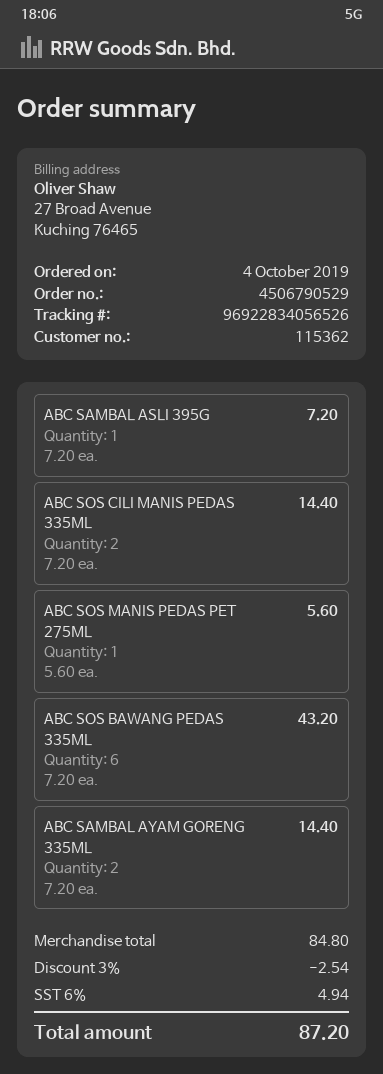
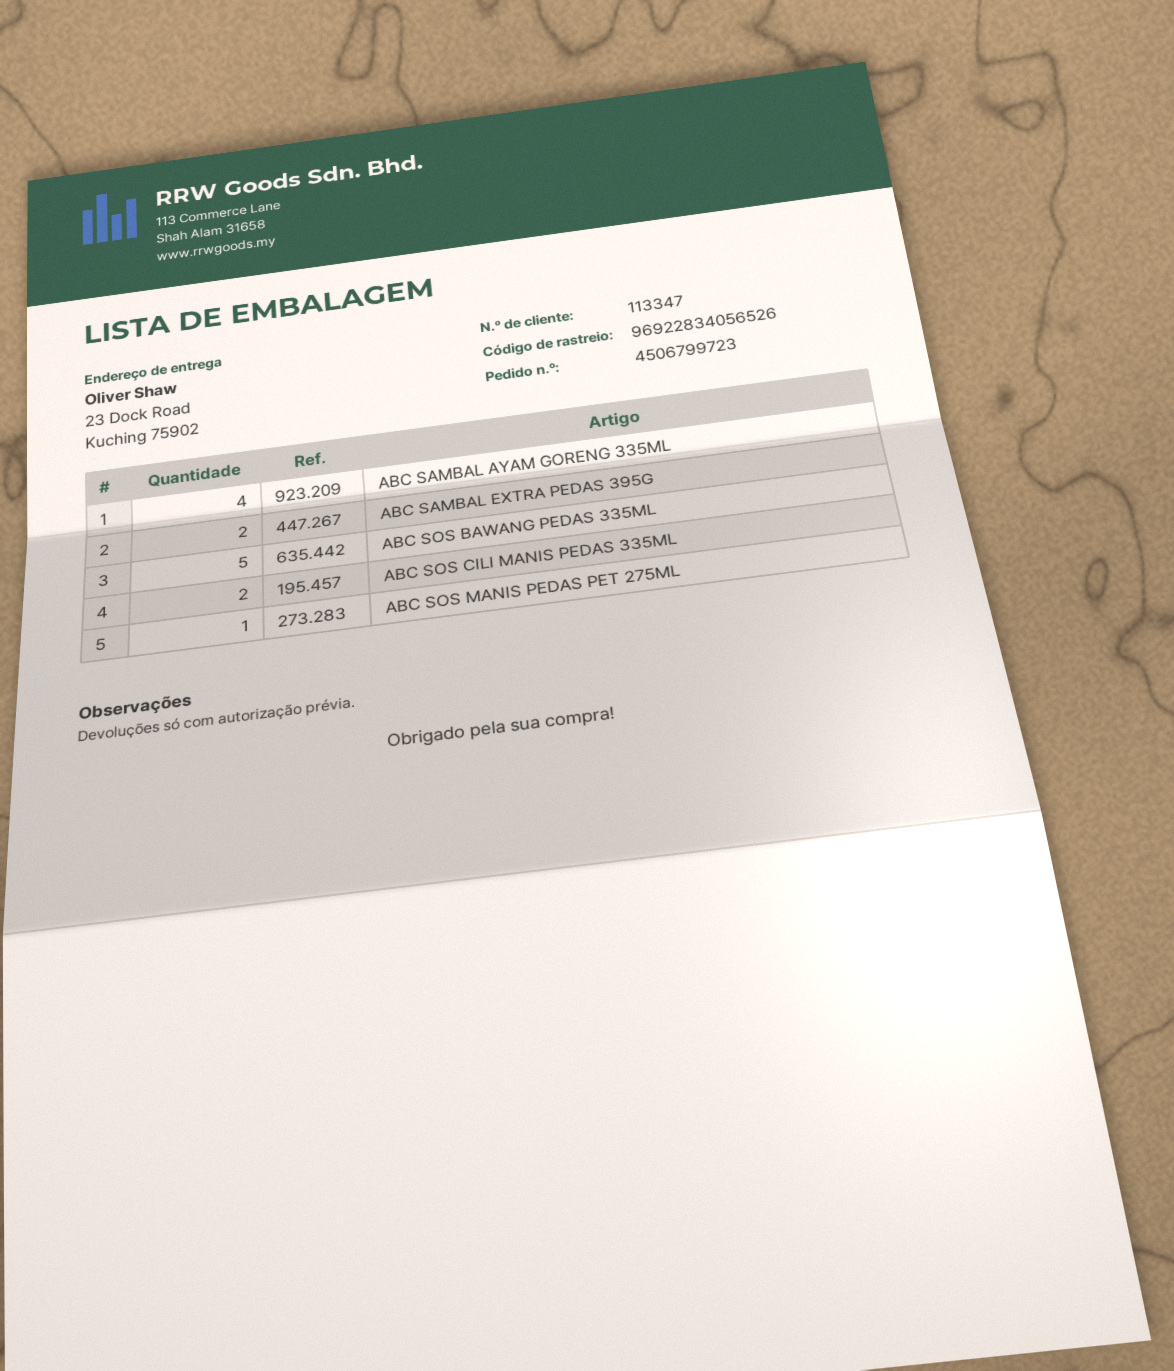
order number: 4506790529 -> 4506799723
customer number: 115362 -> 113347
ABC SAMBAL ASLI 395G: 1 -> none
ABC SOS BAWANG PEDAS 335ML: 6 -> 5
ABC SAMBAL AYAM GORENG 335ML: 2 -> 4
ABC SAMBAL EXTRA PEDAS 395G: none -> 2

